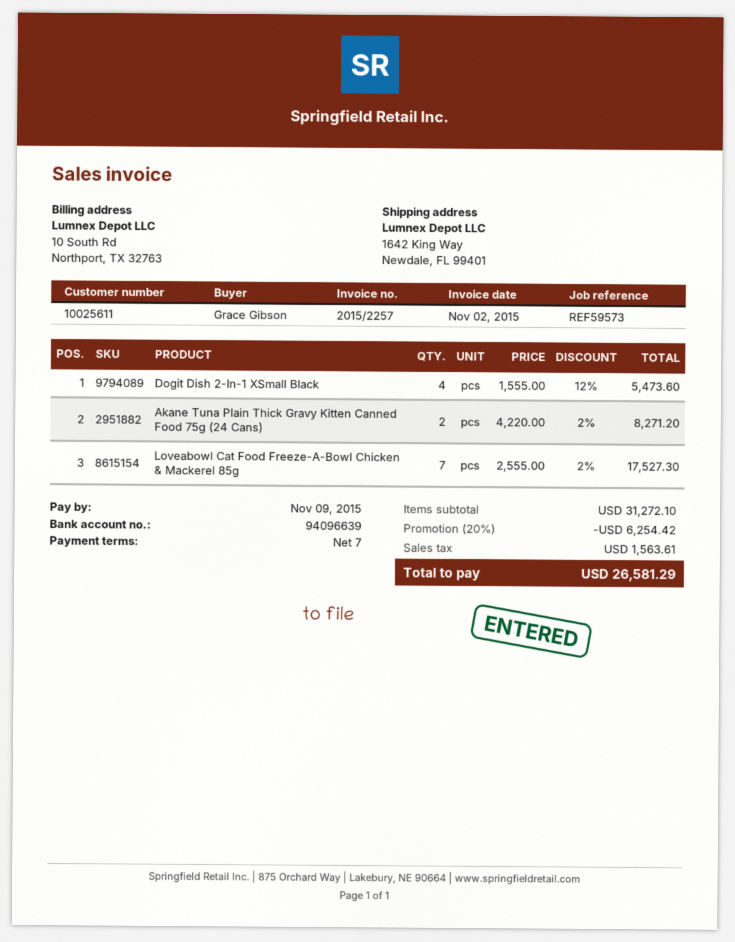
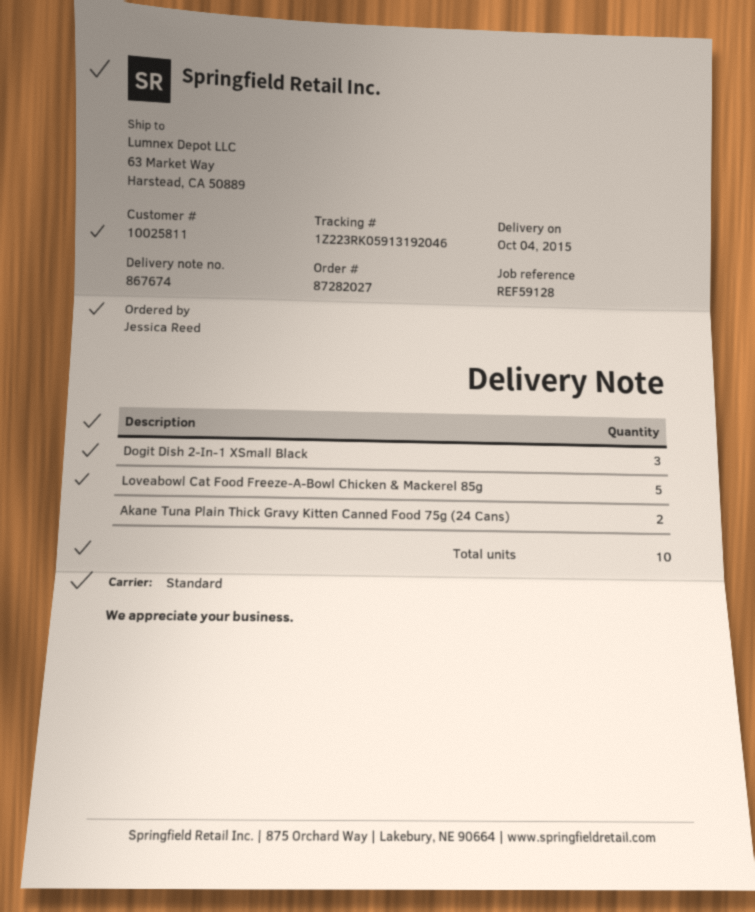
customer number: 10025611 -> 10025811
reference: REF59573 -> REF59128
ordered by: Grace Gibson -> Jessica Reed
ship to: 1642 King Way, Newdale, FL 99401 -> 63 Market Way, Harstead, CA 50889
Dogit Dish 2-In-1 XSmall Black: 4 -> 3
Loveabowl Cat Food Freeze-A-Bowl Chicken & Mackerel 85g: 7 -> 5

